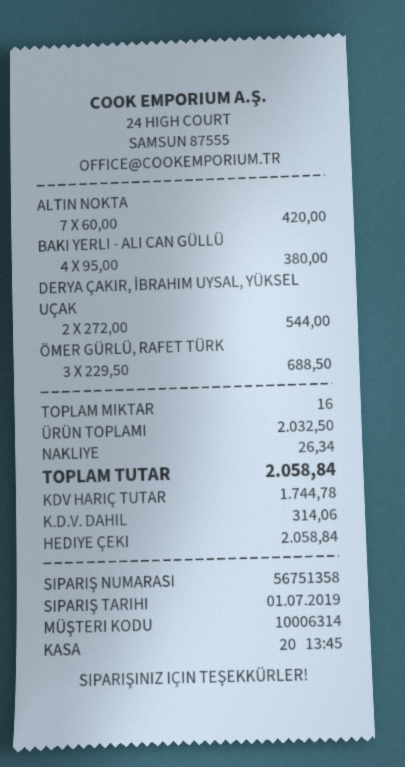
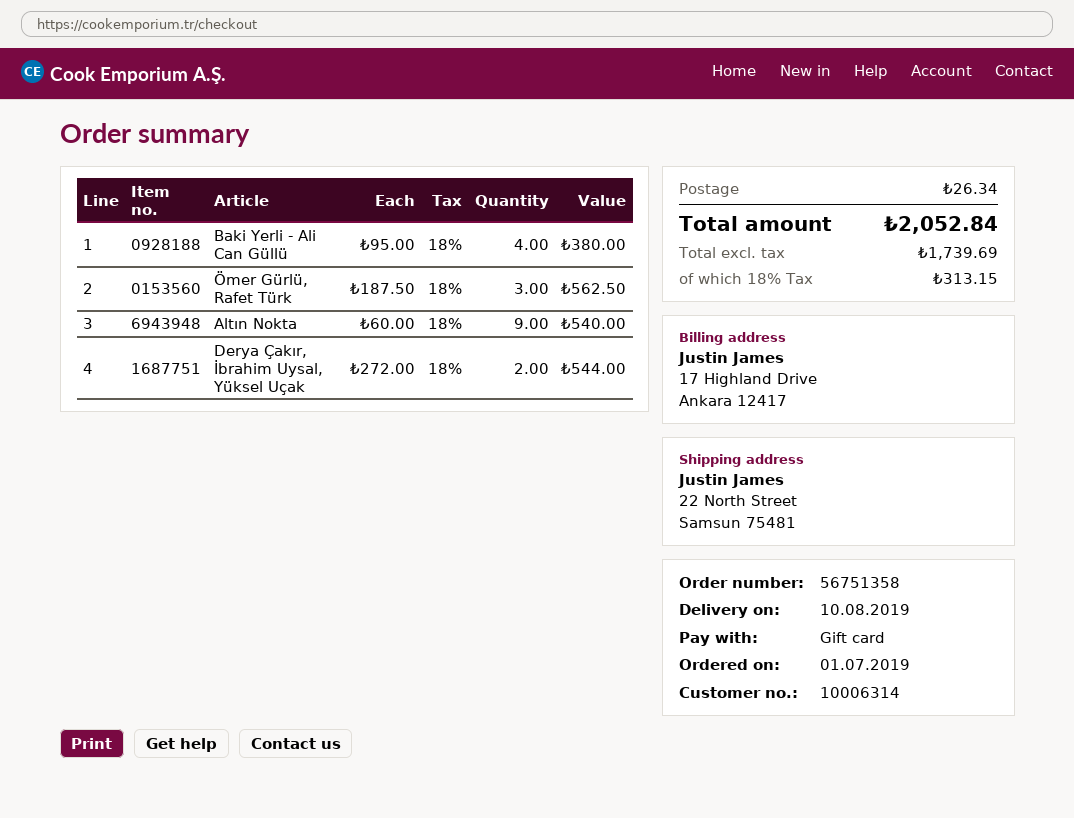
ALTIN NOKTA: 7 x 60.00 = 420.00 -> 9 x 60.00 = 540.00
ÖMER GÜRLÜ, RAFET TÜRK: 3 x 229.50 = 688.50 -> 3 x 187.50 = 562.50
net: 1744.78 -> 1739.69
tax: 314.06 -> 313.15
total: 2058.84 -> 2052.84

